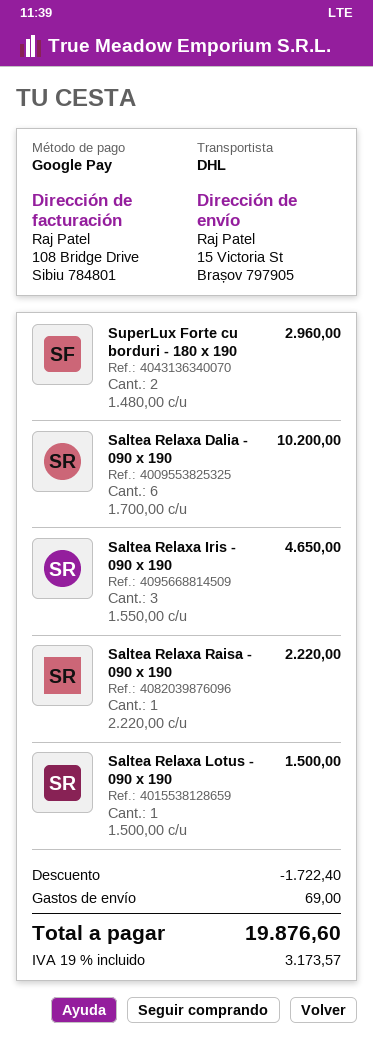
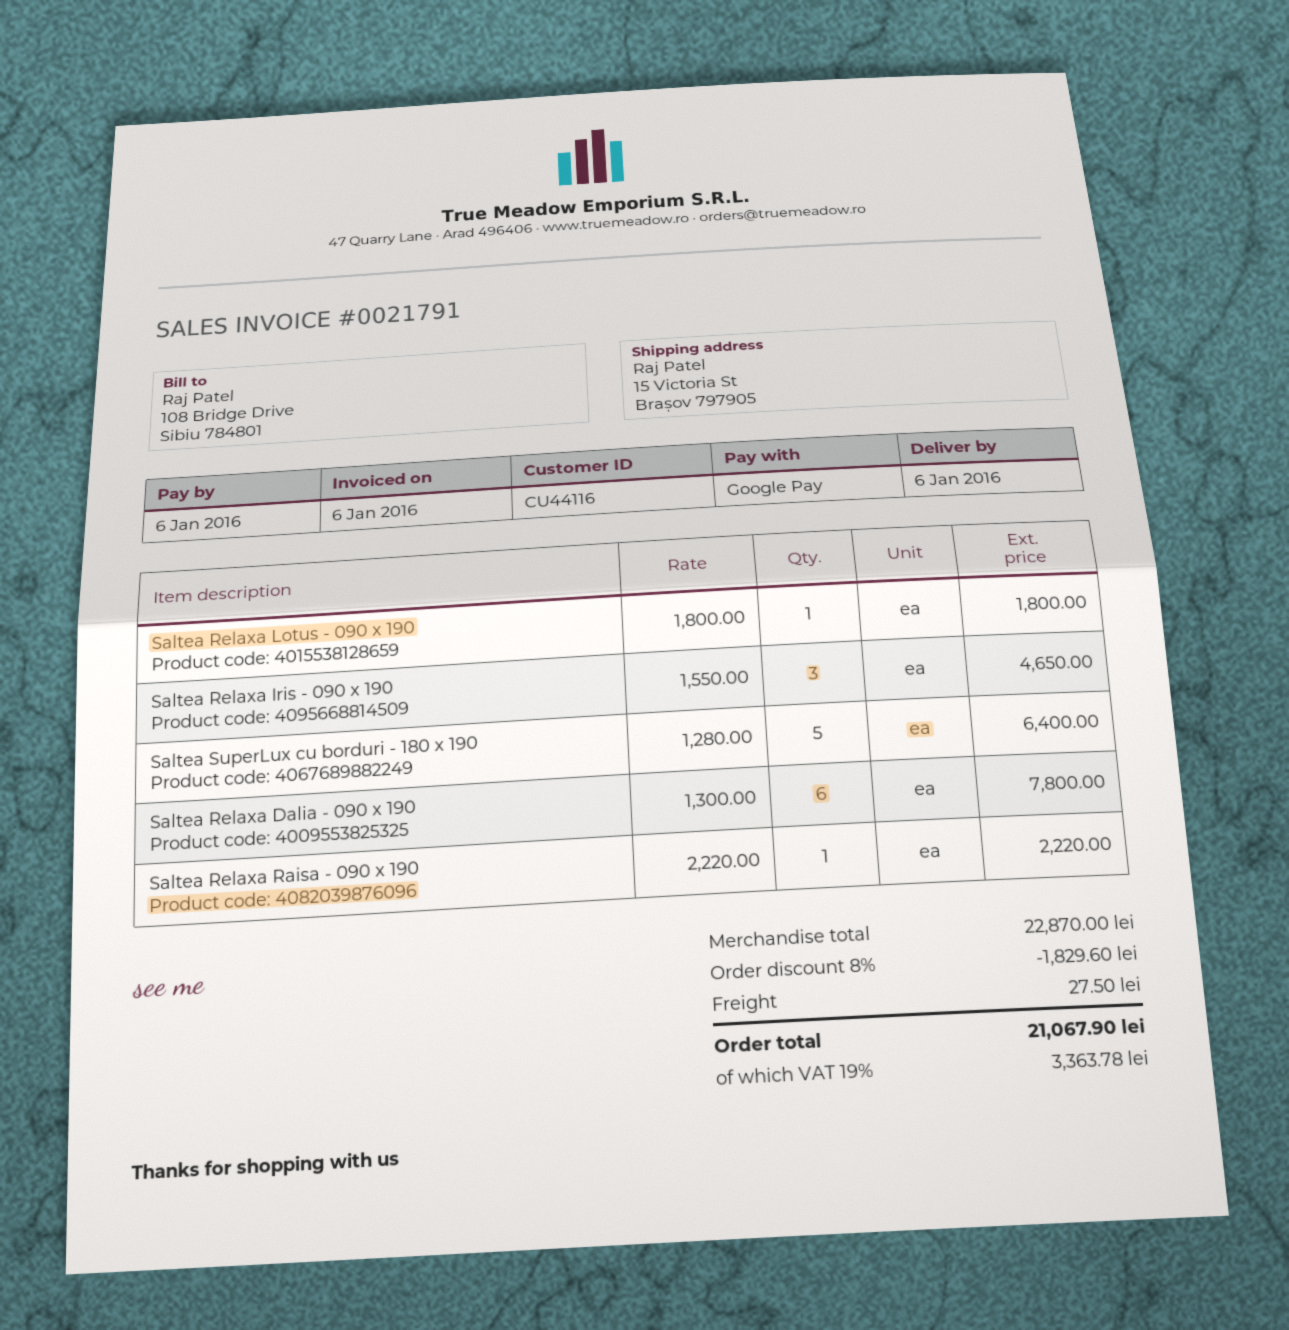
SuperLux Forte cu borduri - 180 x 190: 2 x 1480.00 = 2960.00 -> none
Saltea Relaxa Dalia - 090 x 190: 6 x 1700.00 = 10200.00 -> 6 x 1300.00 = 7800.00
Saltea Relaxa Lotus - 090 x 190: 1 x 1500.00 = 1500.00 -> 1 x 1800.00 = 1800.00
Saltea SuperLux cu borduri - 180 x 190: none -> 5 x 1280.00 = 6400.00
discount: 1722.40 -> 1829.60
shipping: 69.00 -> 27.50
tax: 19% = 3173.57 -> 19% = 3363.78
total: 19876.60 -> 21067.90

